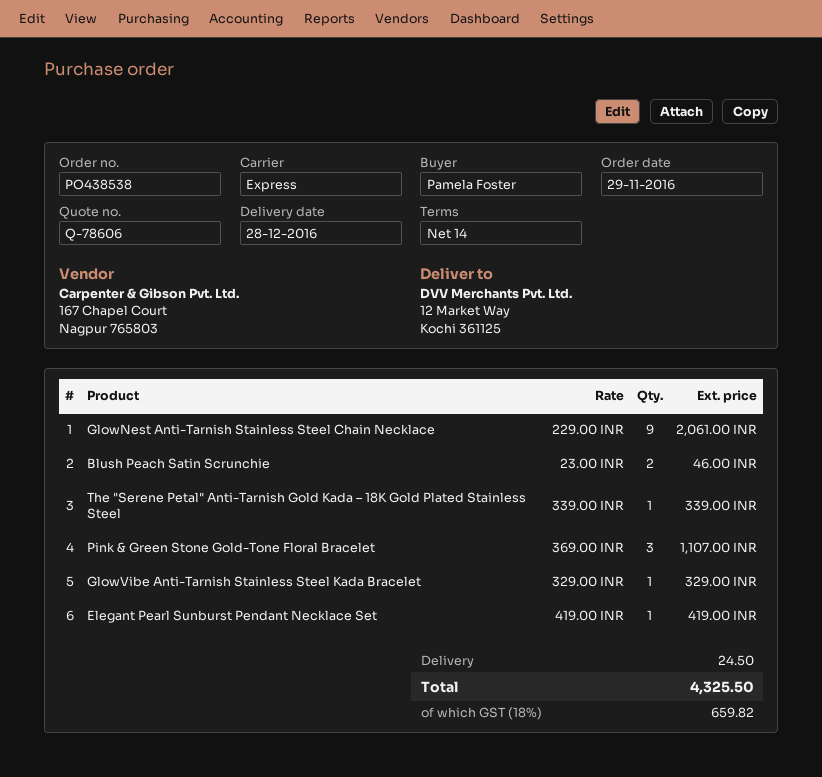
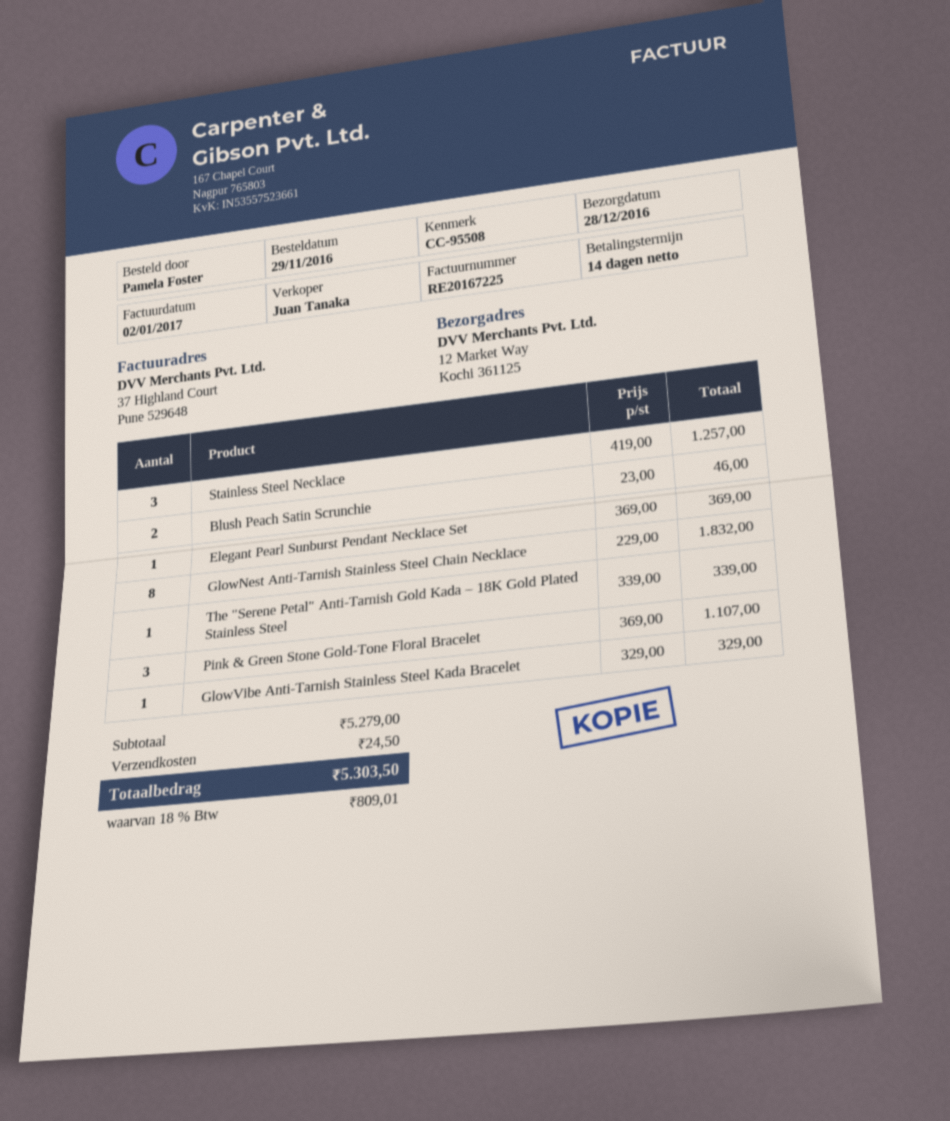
GlowNest Anti-Tarnish Stainless Steel Chain Necklace: 9 x 229.00 = 2061.00 -> 8 x 229.00 = 1832.00
Elegant Pearl Sunburst Pendant Necklace Set: 1 x 419.00 = 419.00 -> 1 x 369.00 = 369.00
Stainless Steel Necklace: none -> 3 x 419.00 = 1257.00
tax: 18% = 659.82 -> 18% = 809.01
total: 4325.50 -> 5303.50

